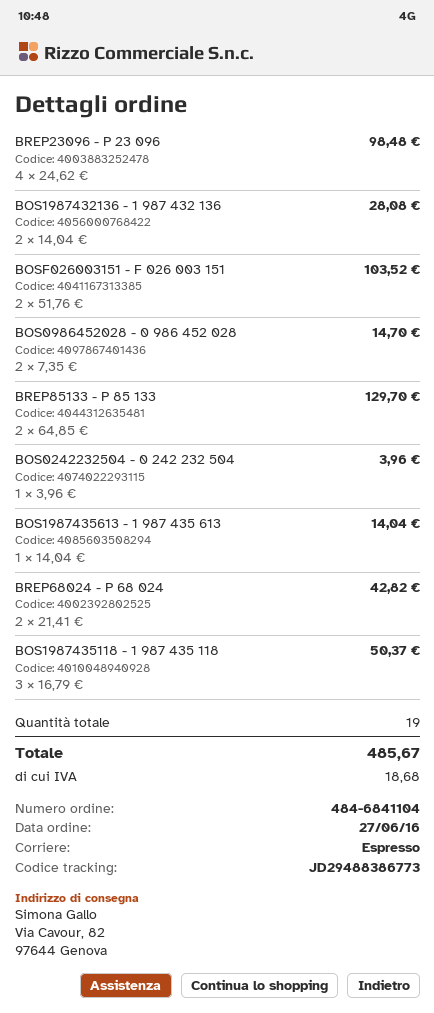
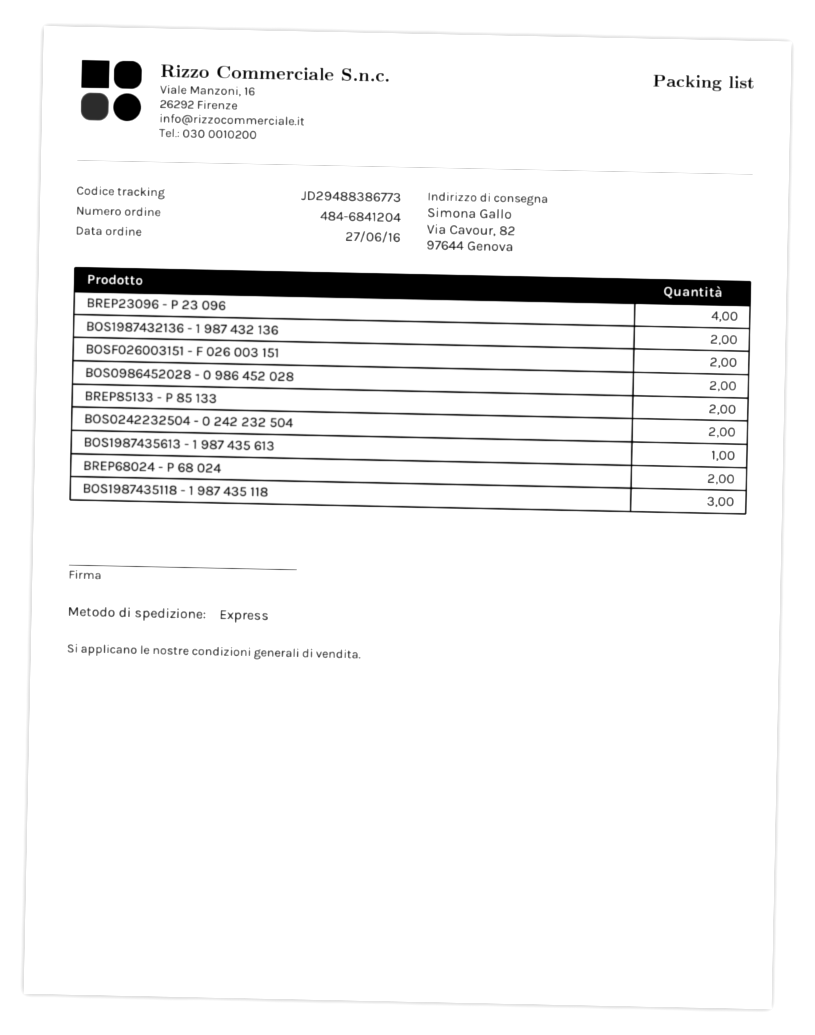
order number: 484-6841104 -> 484-6841204
BOS0242232504 - 0 242 232 504: 1 -> 2

